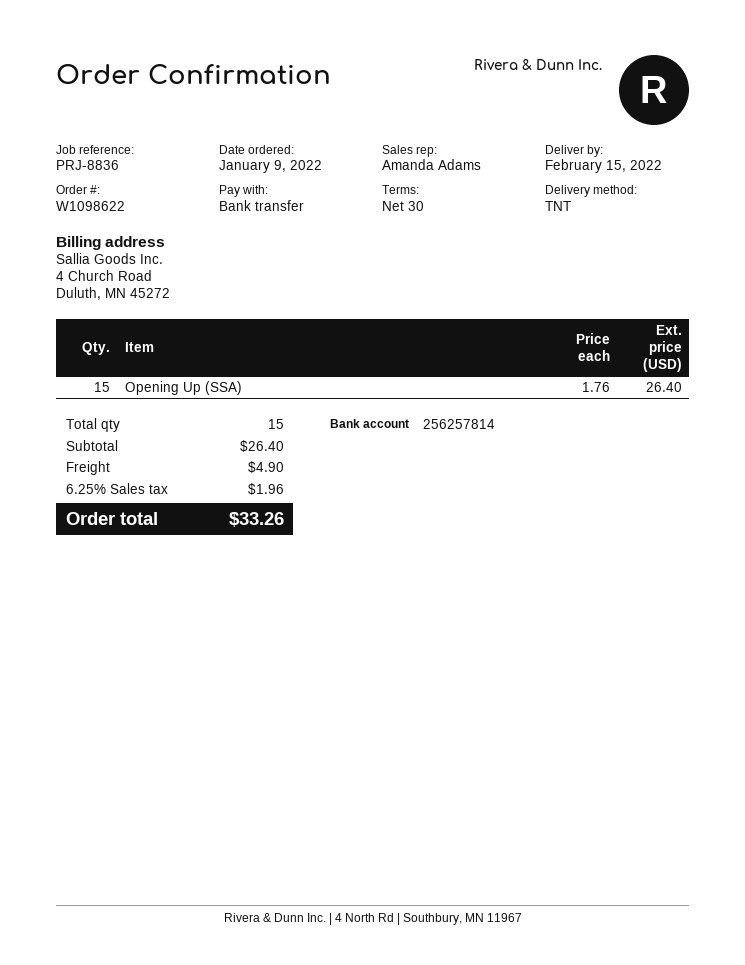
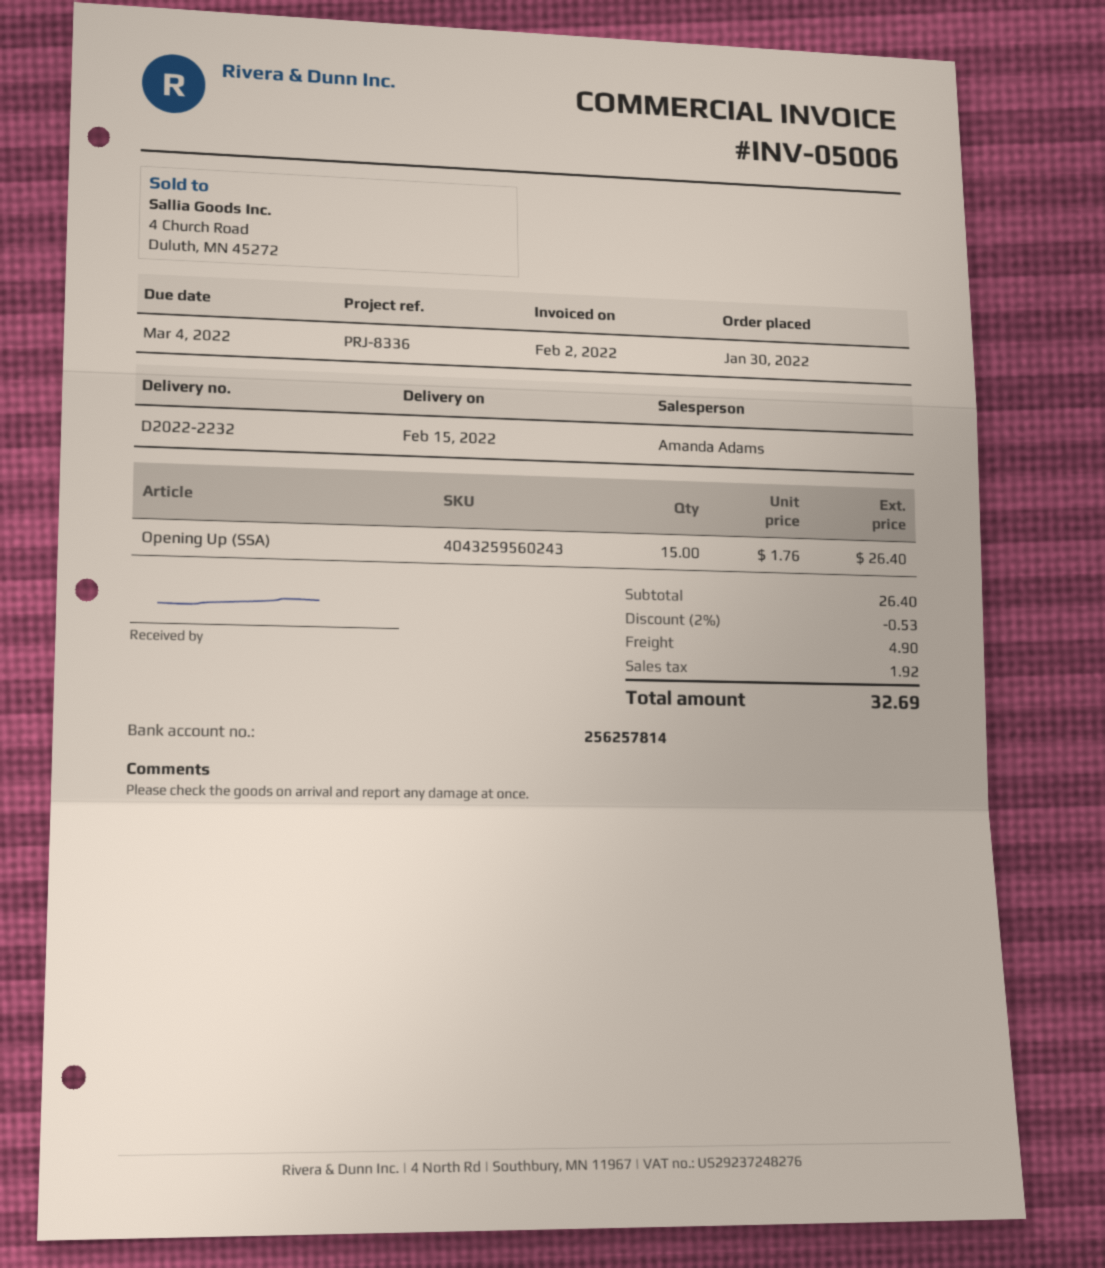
order date: 2022-01-09 -> 2022-01-30
reference: PRJ-8836 -> PRJ-8336
discount: none -> 2% = 0.53
tax: 1.96 -> 1.92
total: 33.26 -> 32.69

